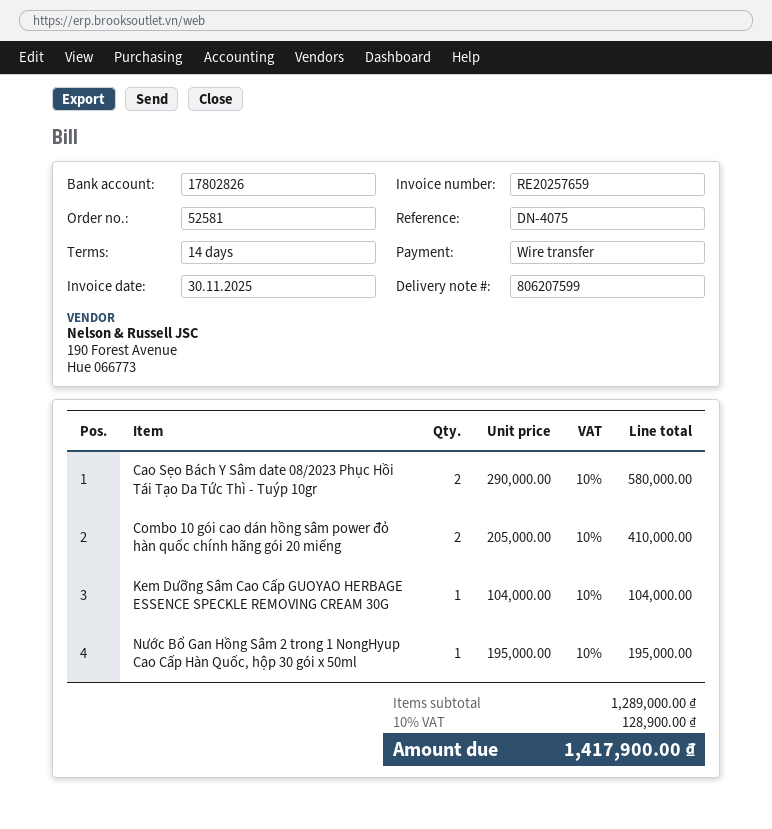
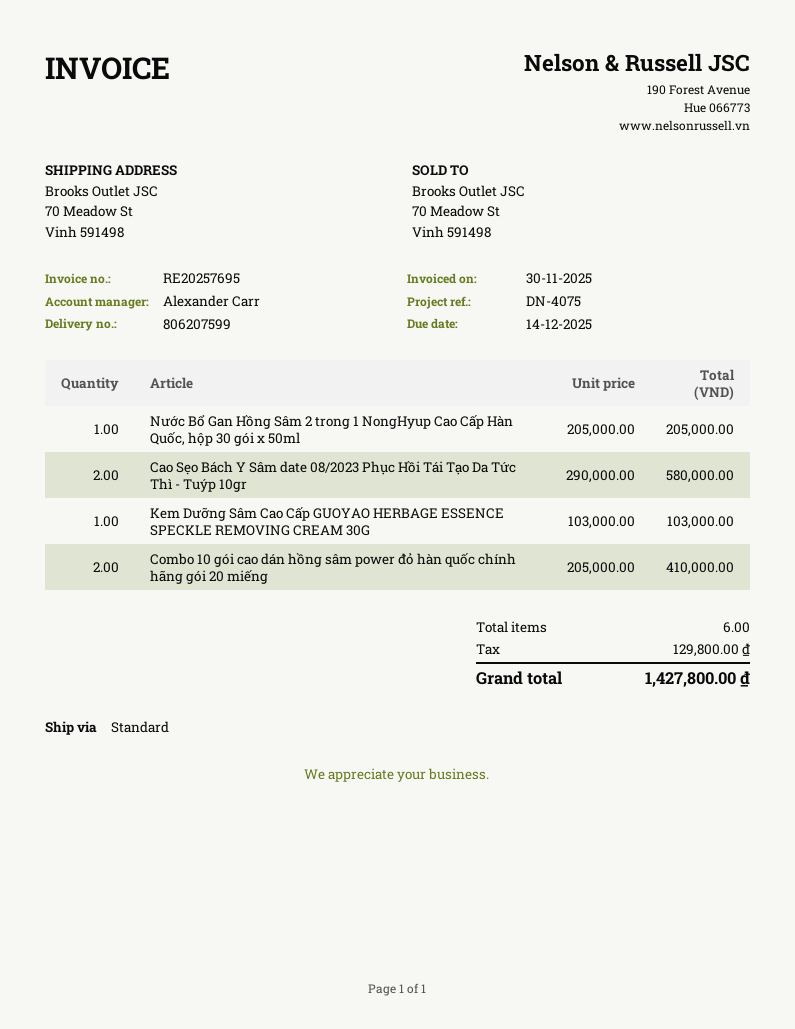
invoice number: RE20257659 -> RE20257695
Kem Dưỡng Sâm Cao Cấp GUOYAO HERBAGE ESSENCE SPECKLE REMOVING CREAM 30G: 1 x 104000.00 = 104000.00 -> 1 x 103000.00 = 103000.00
Nước Bổ Gan Hồng Sâm 2 trong 1 NongHyup Cao Cấp Hàn Quốc, hộp 30 gói x 50ml: 1 x 195000.00 = 195000.00 -> 1 x 205000.00 = 205000.00
tax: 128900.00 -> 129800.00
total: 1417900.00 -> 1427800.00

